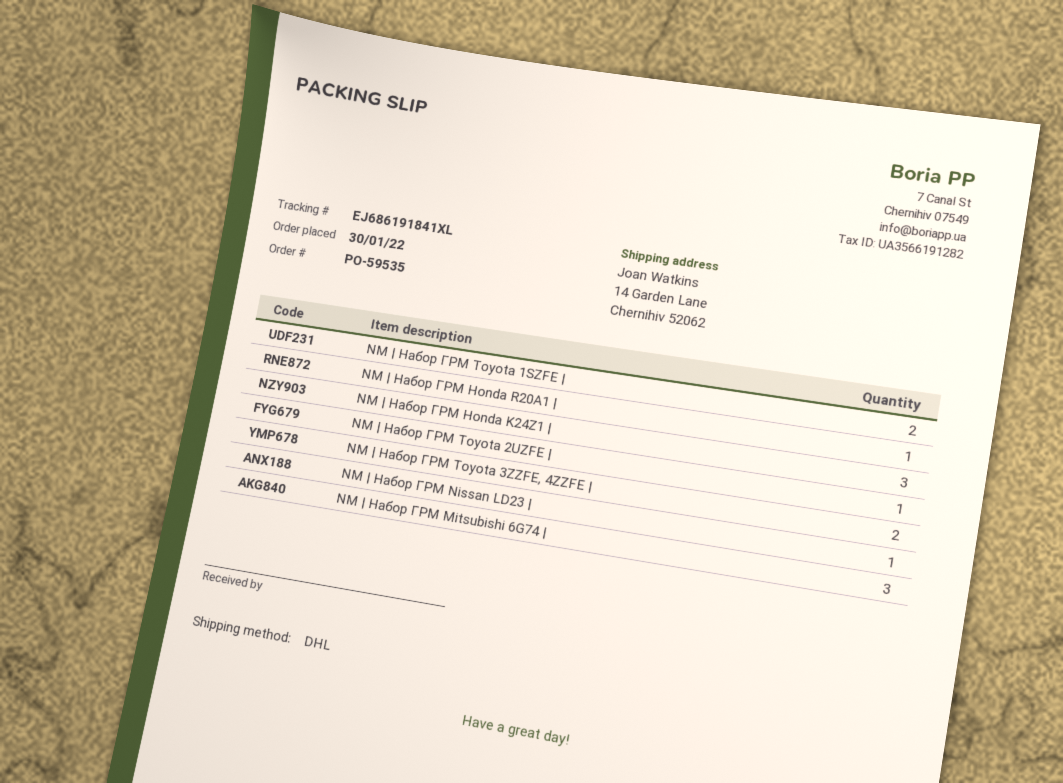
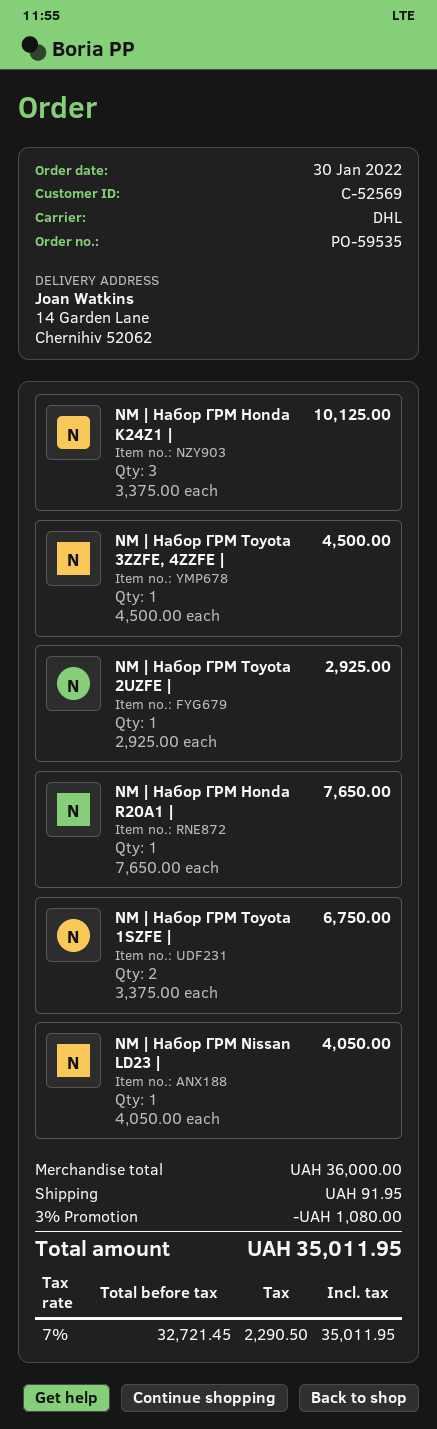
NM | Набор ГРМ Toyota 3ZZFE, 4ZZFE |: 2 -> 1
NM | Набор ГРМ Mitsubishi 6G74 |: 3 -> none

